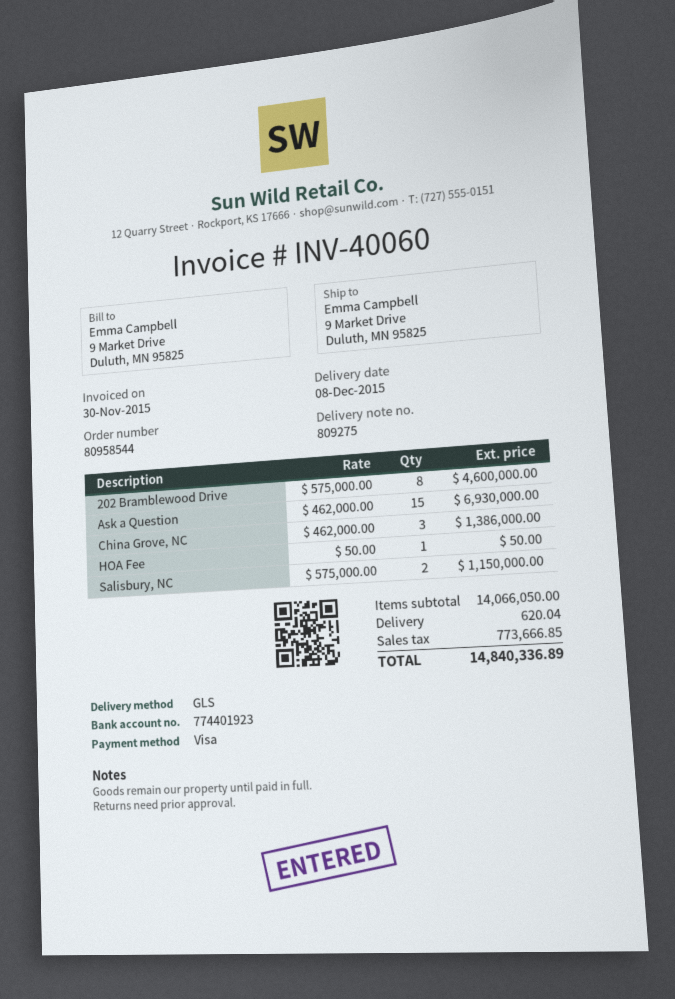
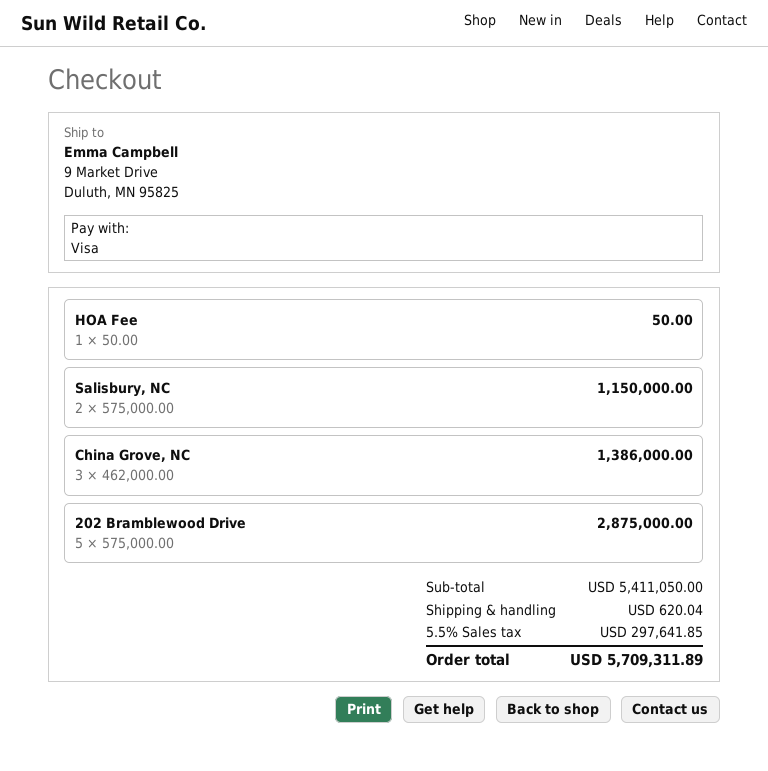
202 Bramblewood Drive: 8 x 575000.00 = 4600000.00 -> 5 x 575000.00 = 2875000.00
Ask a Question: 15 x 462000.00 = 6930000.00 -> none
subtotal: 14066050.00 -> 5411050.00
tax: 773666.85 -> 297641.85
total: 14840336.89 -> 5709311.89

